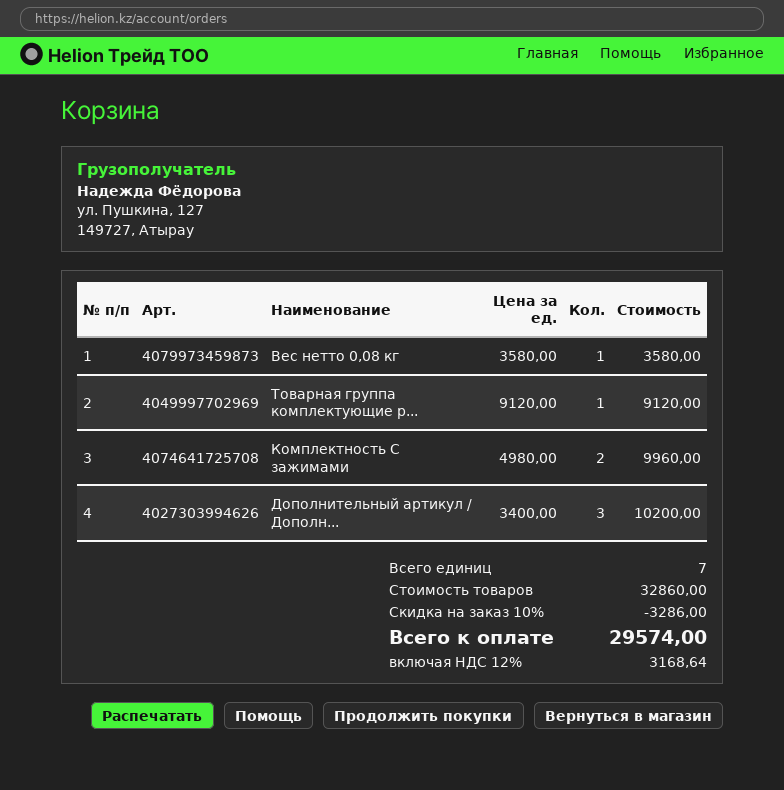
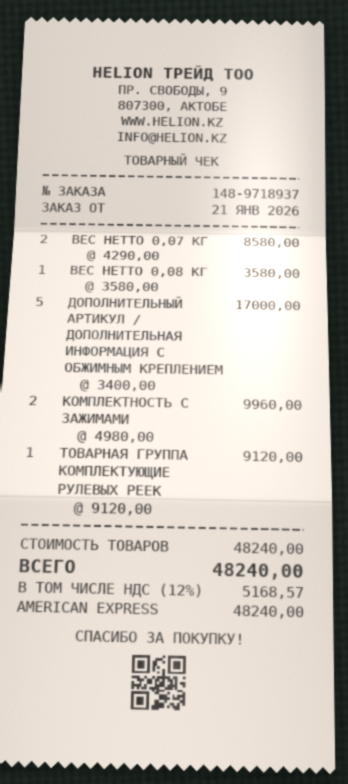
Дополнительный артикул / Дополн...: 3 x 3400.00 = 10200.00 -> 5 x 3400.00 = 17000.00
ВЕС НЕТТО 0,07 КГ: none -> 2 x 4290.00 = 8580.00
subtotal: 32860.00 -> 48240.00
discount: 10% = 3286.00 -> none
tax: 12% = 3168.64 -> 12% = 5168.57
total: 29574.00 -> 48240.00

